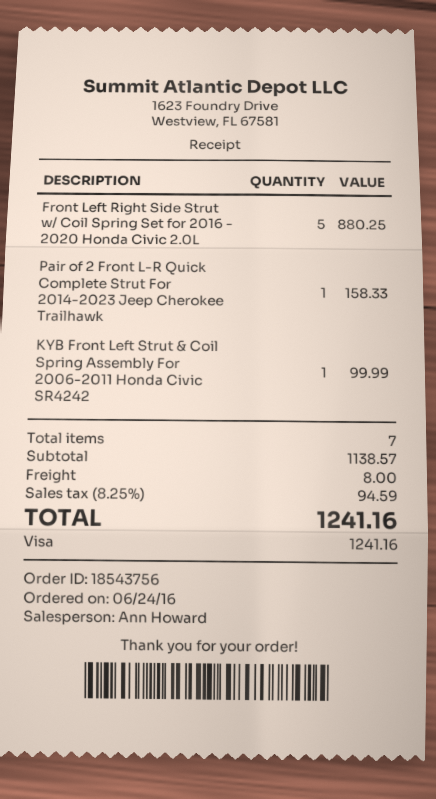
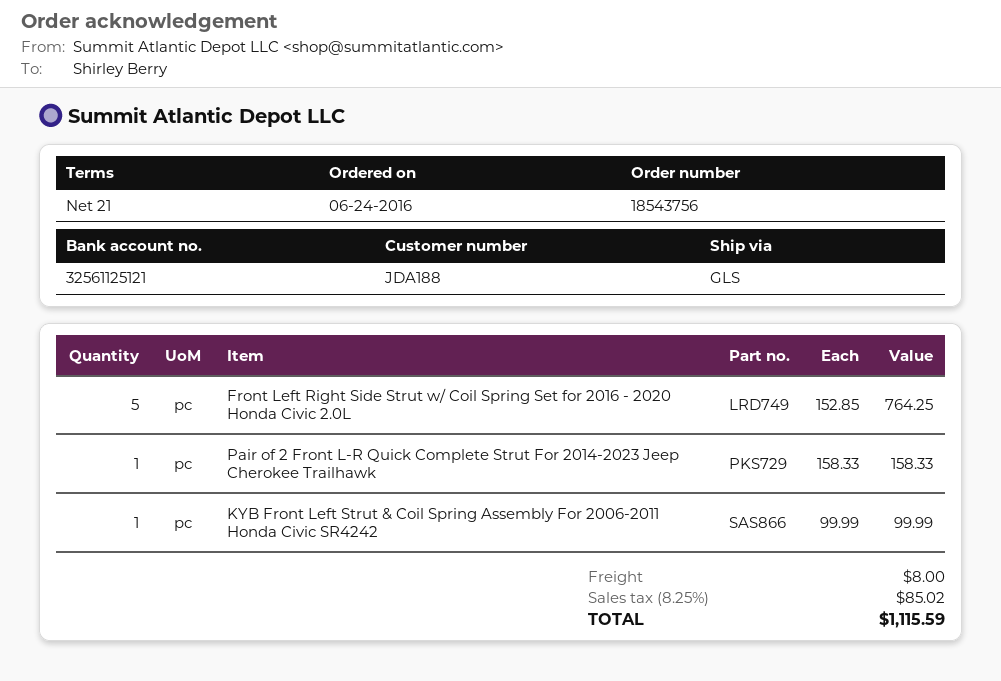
Front Left Right Side Strut w/ Coil Spring Set for 2016 - 2020 Honda Civic 2.0L: 5 for 880.25 -> 5 for 764.25
tax: 8.25% = 94.59 -> 8.25% = 85.02
total: 1241.16 -> 1115.59

